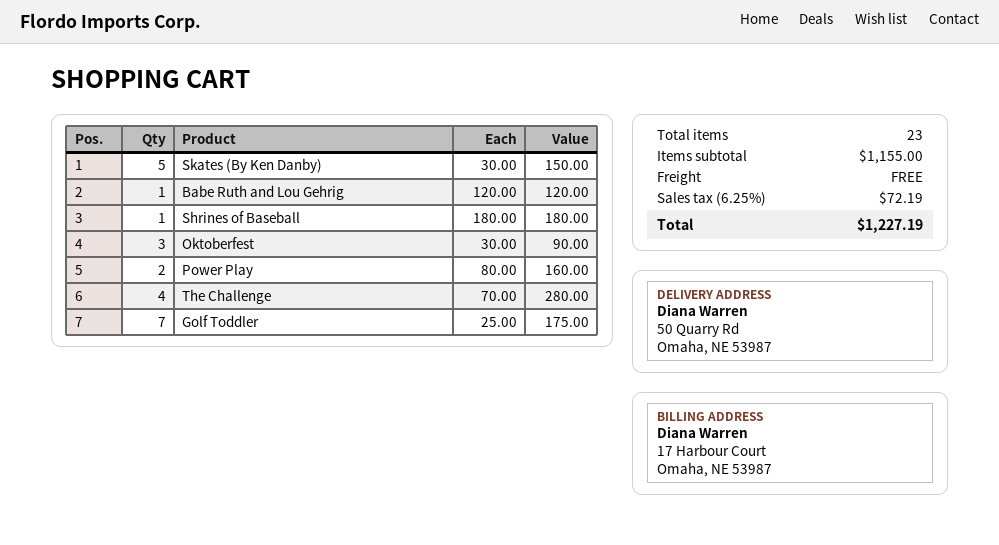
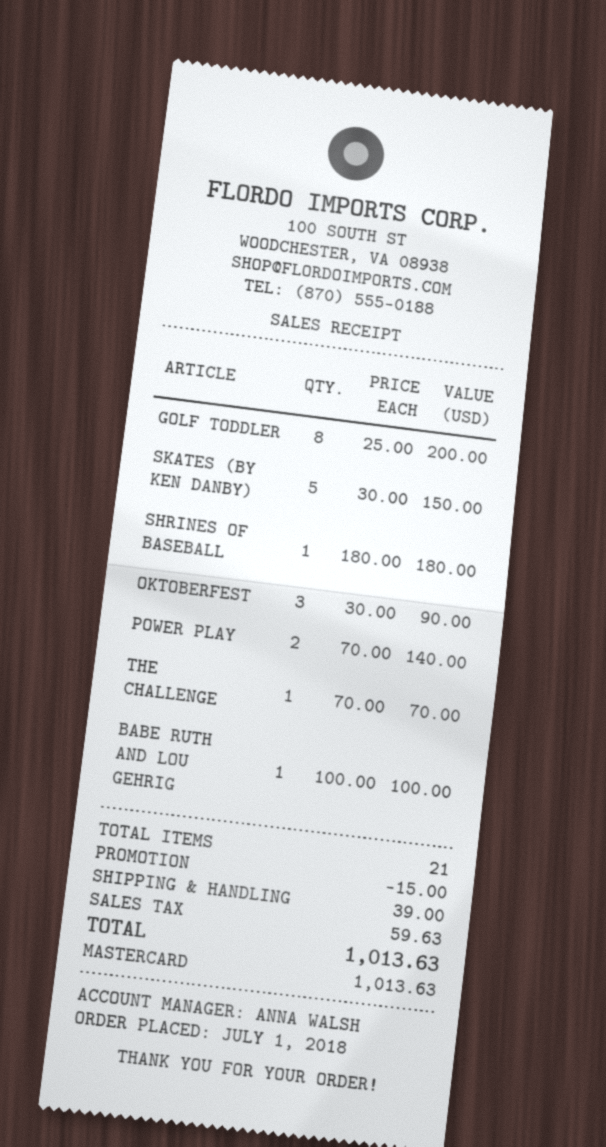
Babe Ruth and Lou Gehrig: 1 x 120.00 = 120.00 -> 1 x 100.00 = 100.00
Power Play: 2 x 80.00 = 160.00 -> 2 x 70.00 = 140.00
The Challenge: 4 x 70.00 = 280.00 -> 1 x 70.00 = 70.00
Golf Toddler: 7 x 25.00 = 175.00 -> 8 x 25.00 = 200.00
total quantity: 23 -> 21
discount: none -> 15.00
shipping: 0.00 -> 39.00
tax: 72.19 -> 59.63
total: 1227.19 -> 1013.63

